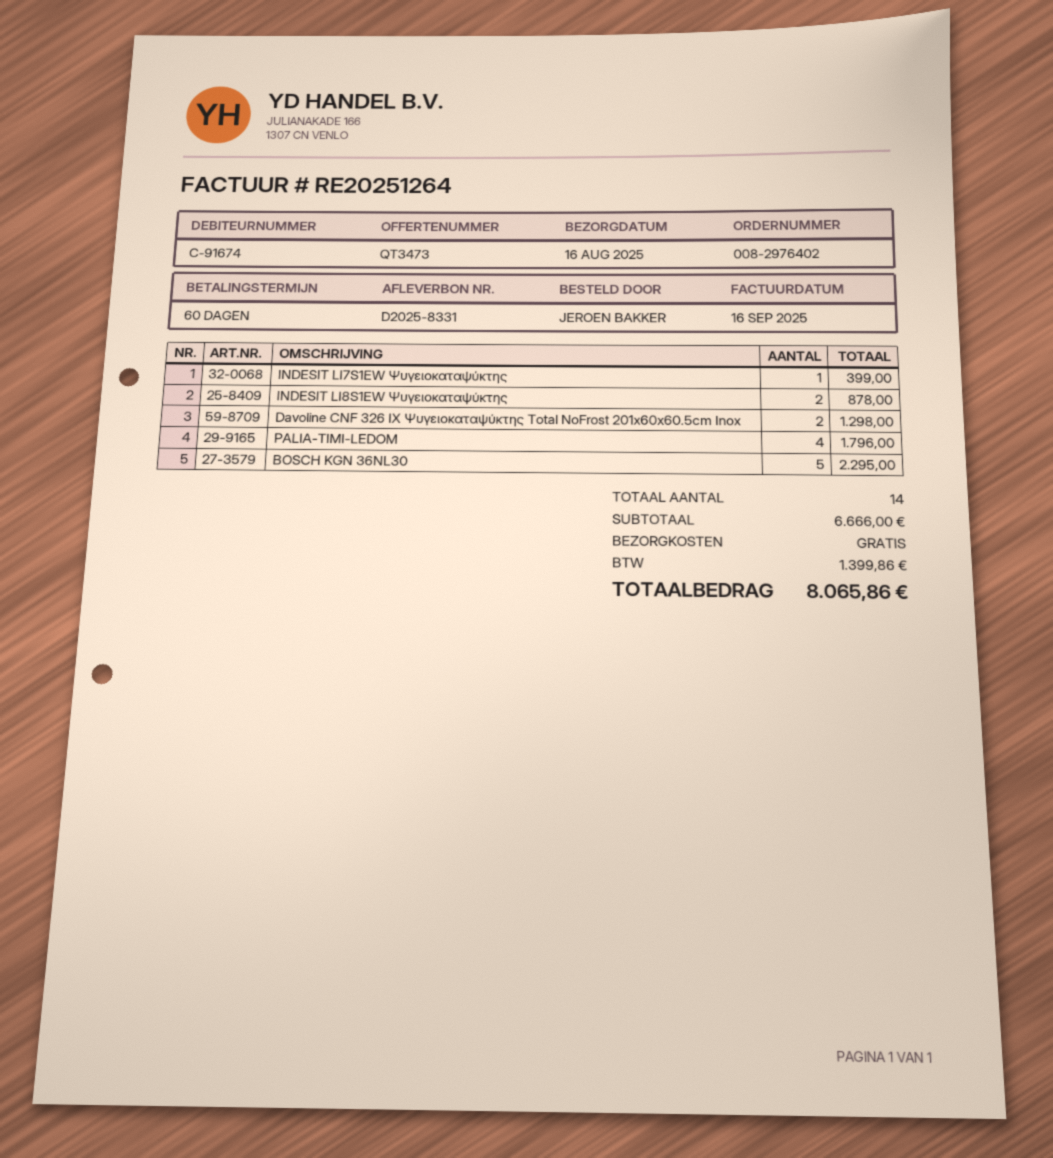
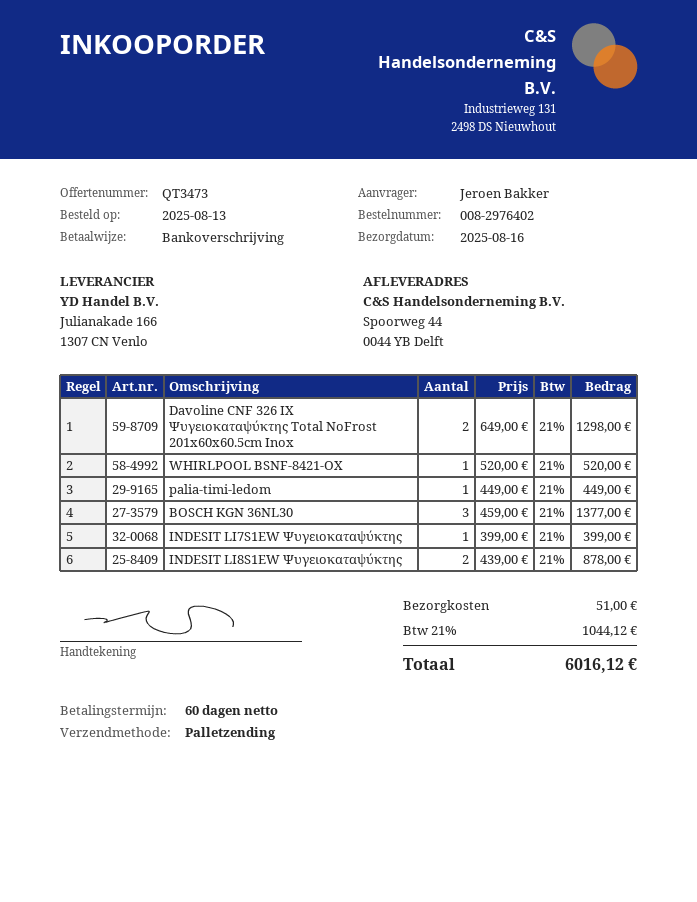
PALIA-TIMI-LEDOM: 4 for 1796.00 -> 1 for 449.00
BOSCH KGN 36NL30: 5 for 2295.00 -> 3 for 1377.00
WHIRLPOOL BSNF-8421-OX: none -> 1 for 520.00
shipping: 0.00 -> 51.00
tax: 1399.86 -> 1044.12
total: 8065.86 -> 6016.12

